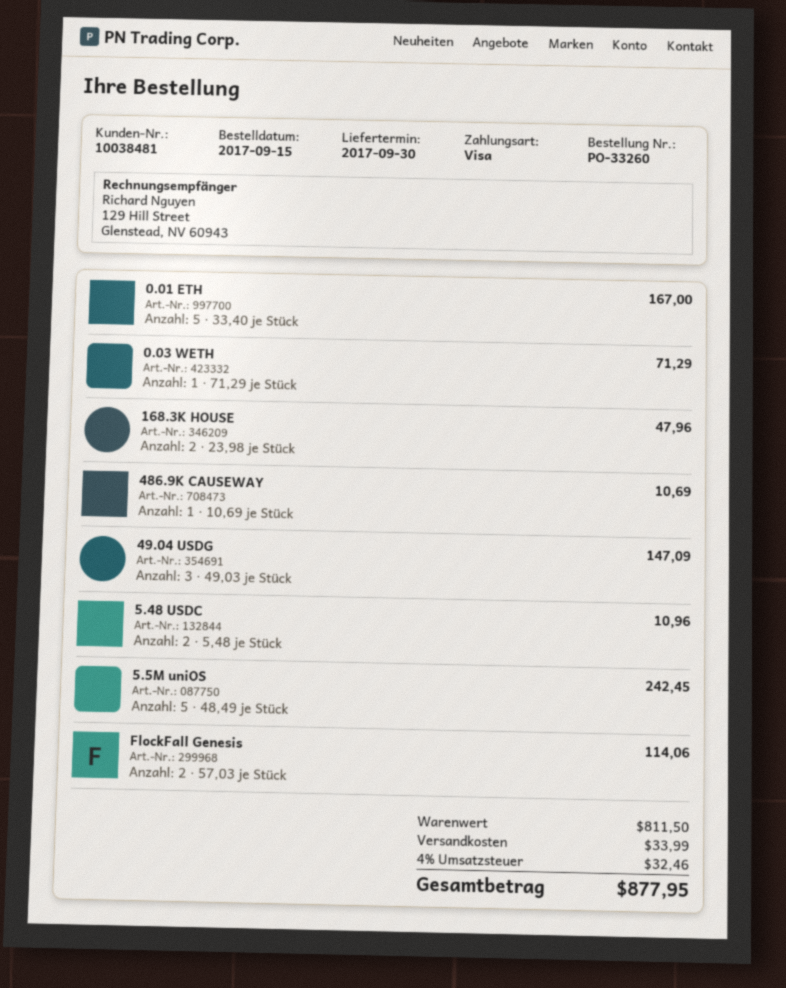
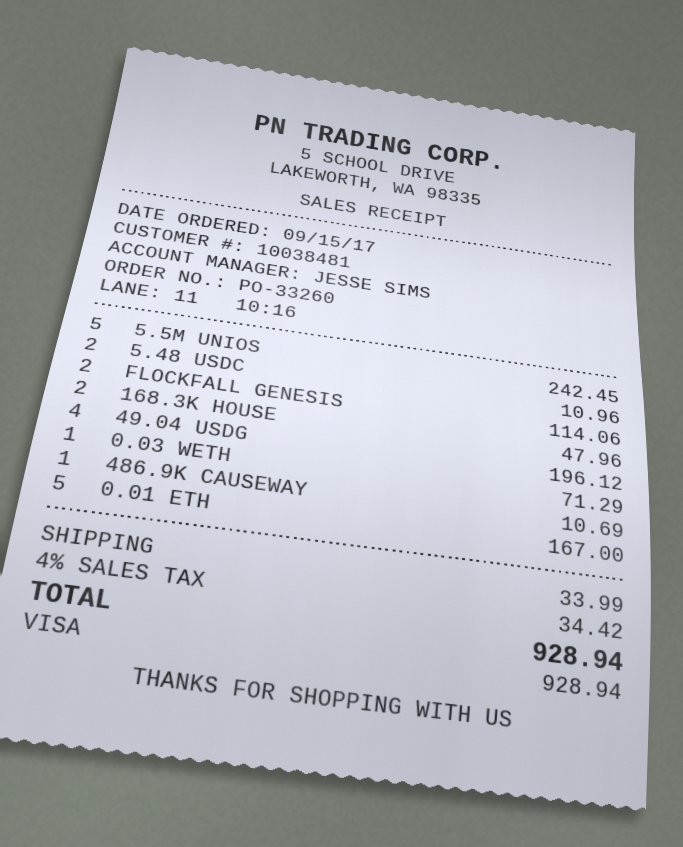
49.04 USDG: 3 for 147.09 -> 4 for 196.12
tax: 4% = 32.46 -> 4% = 34.42
total: 877.95 -> 928.94

